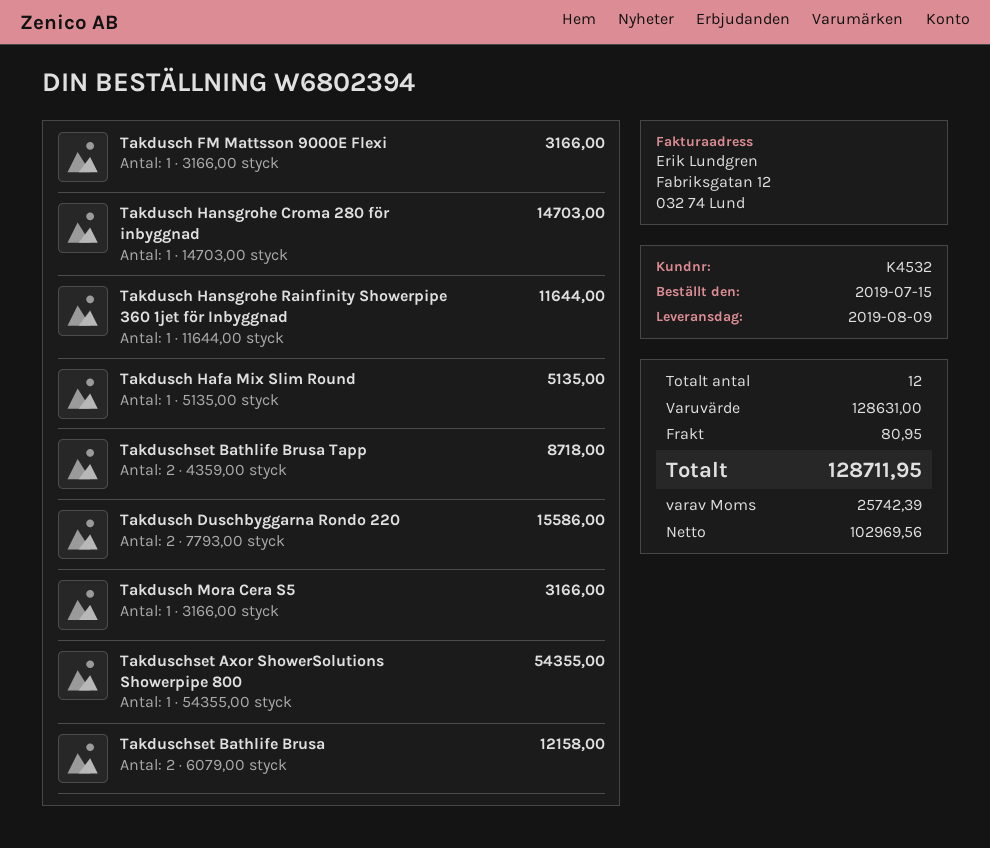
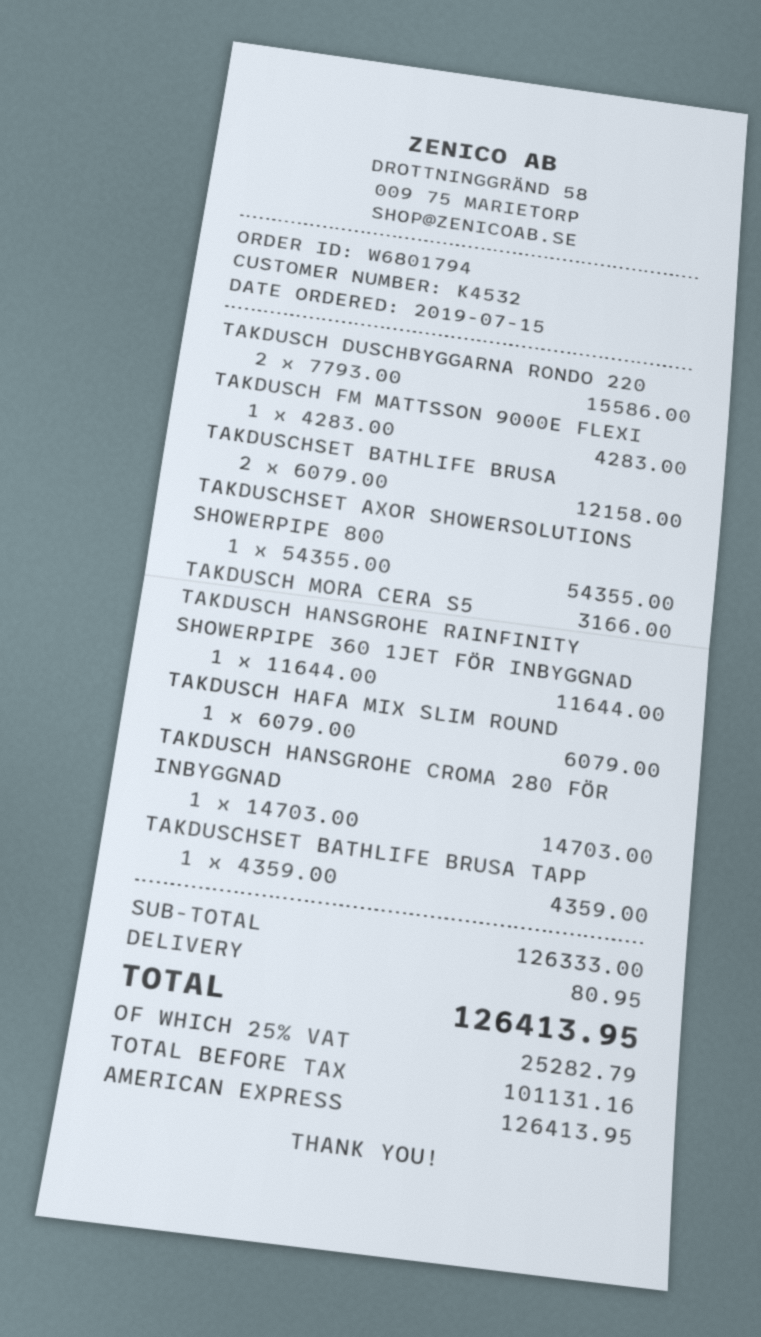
order number: W6802394 -> W6801794
Takdusch FM Mattsson 9000E Flexi: 1 x 3166.00 = 3166.00 -> 1 x 4283.00 = 4283.00
Takdusch Hafa Mix Slim Round: 1 x 5135.00 = 5135.00 -> 1 x 6079.00 = 6079.00
Takduschset Bathlife Brusa Tapp: 2 x 4359.00 = 8718.00 -> 1 x 4359.00 = 4359.00
subtotal: 128631.00 -> 126333.00
net: 102969.56 -> 101131.16
tax: 25742.39 -> 25282.79
total: 128711.95 -> 126413.95

